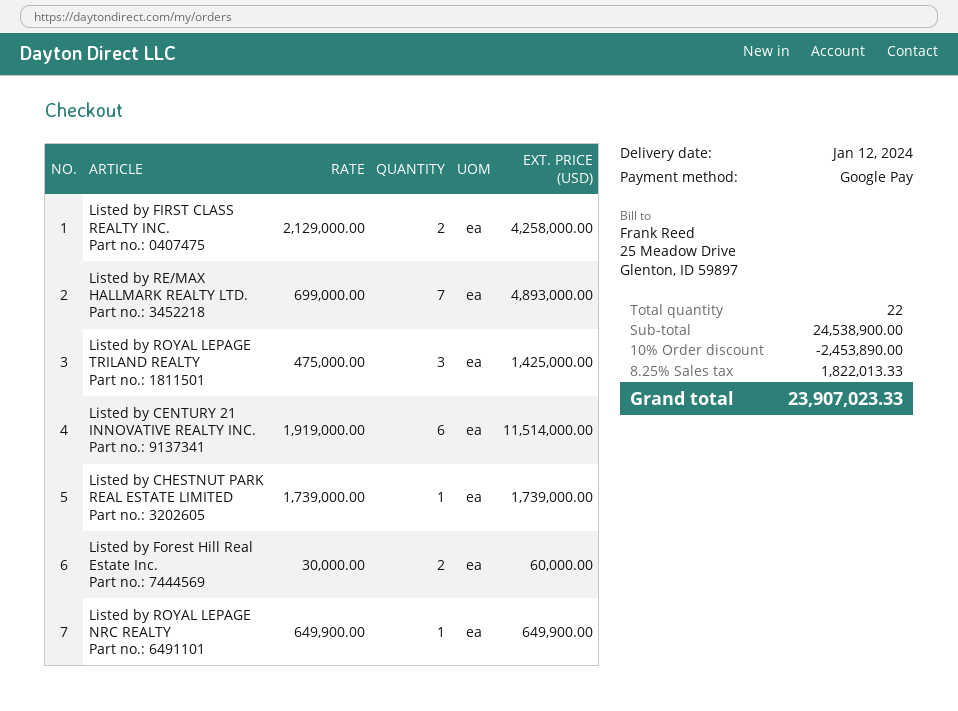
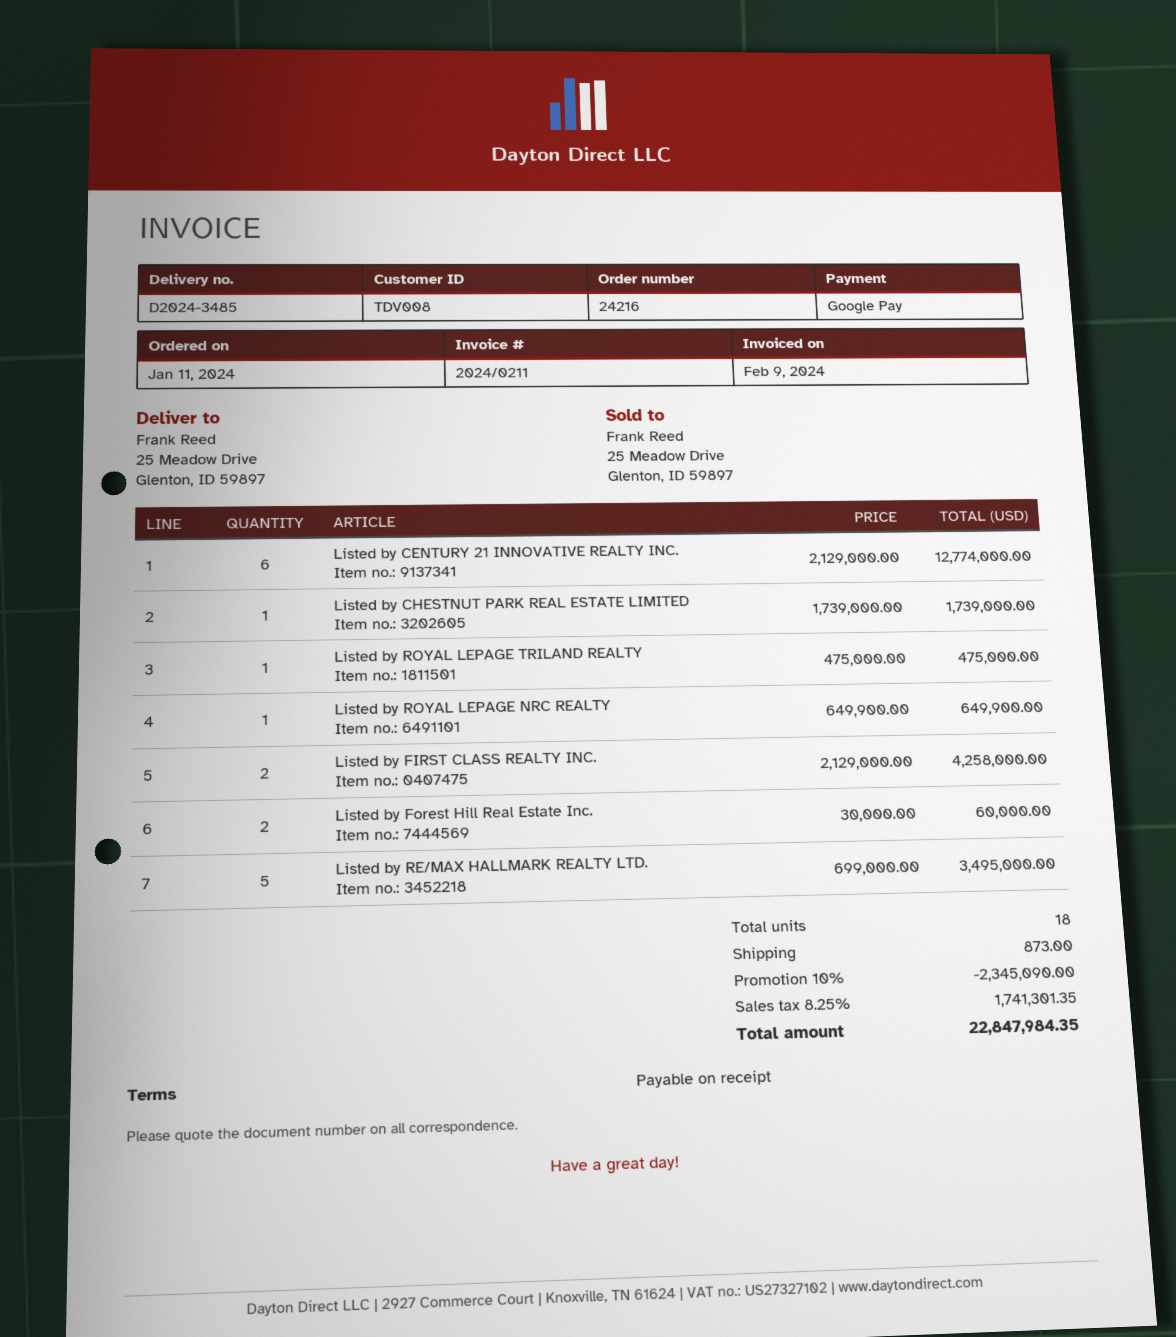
Listed by RE/MAX HALLMARK REALTY LTD.: 7 x 699000.00 = 4893000.00 -> 5 x 699000.00 = 3495000.00
Listed by ROYAL LEPAGE TRILAND REALTY: 3 x 475000.00 = 1425000.00 -> 1 x 475000.00 = 475000.00
Listed by CENTURY 21 INNOVATIVE REALTY INC.: 6 x 1919000.00 = 11514000.00 -> 6 x 2129000.00 = 12774000.00
total quantity: 22 -> 18
discount: 10% = 2453890.00 -> 10% = 2345090.00
shipping: none -> 873.00
tax: 8.25% = 1822013.33 -> 8.25% = 1741301.35
total: 23907023.33 -> 22847984.35

